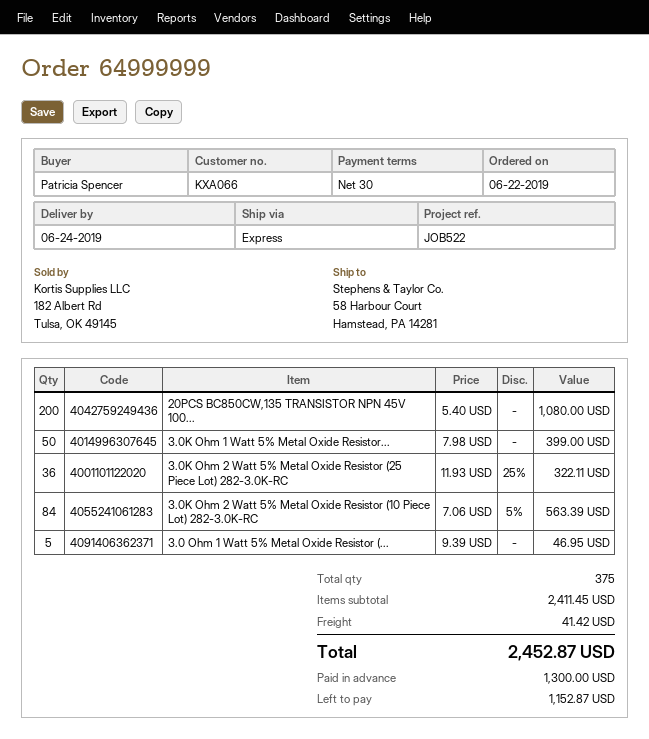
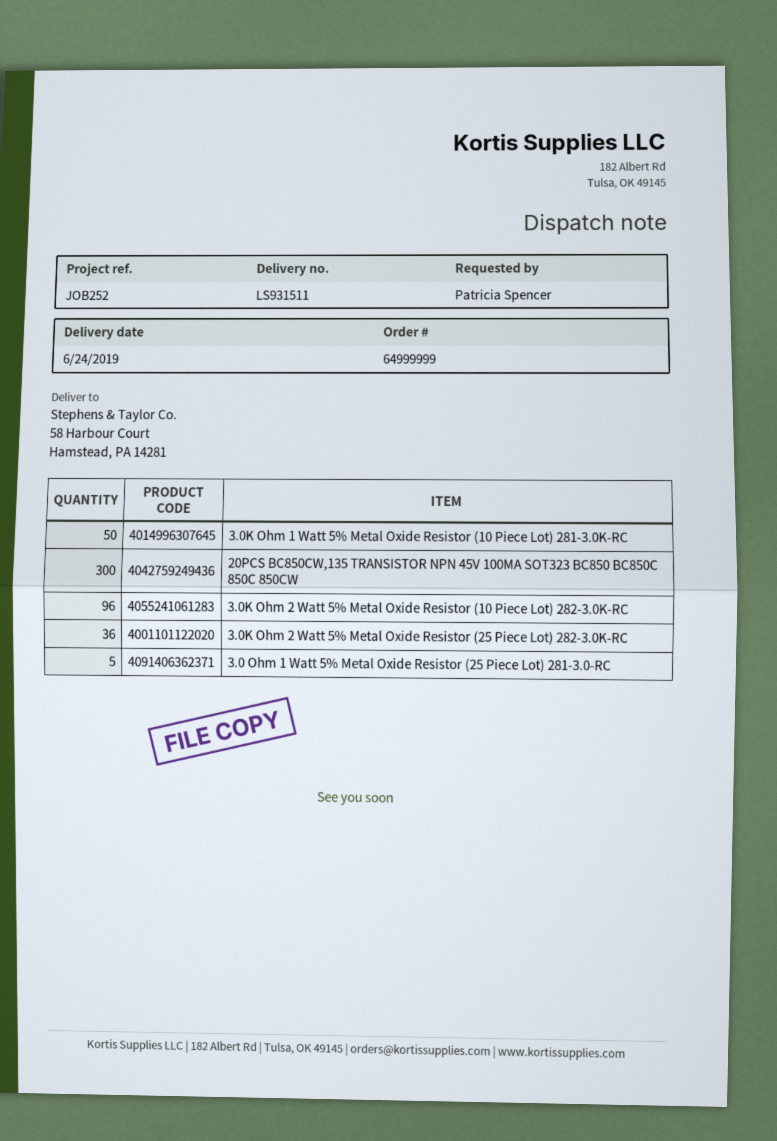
reference: JOB522 -> JOB252
20PCS BC850CW,135 TRANSISTOR NPN 45V 100...: 200 -> 300
3.0K Ohm 2 Watt 5% Metal Oxide Resistor (10 Piece Lot) 282-3.0K-RC: 84 -> 96

